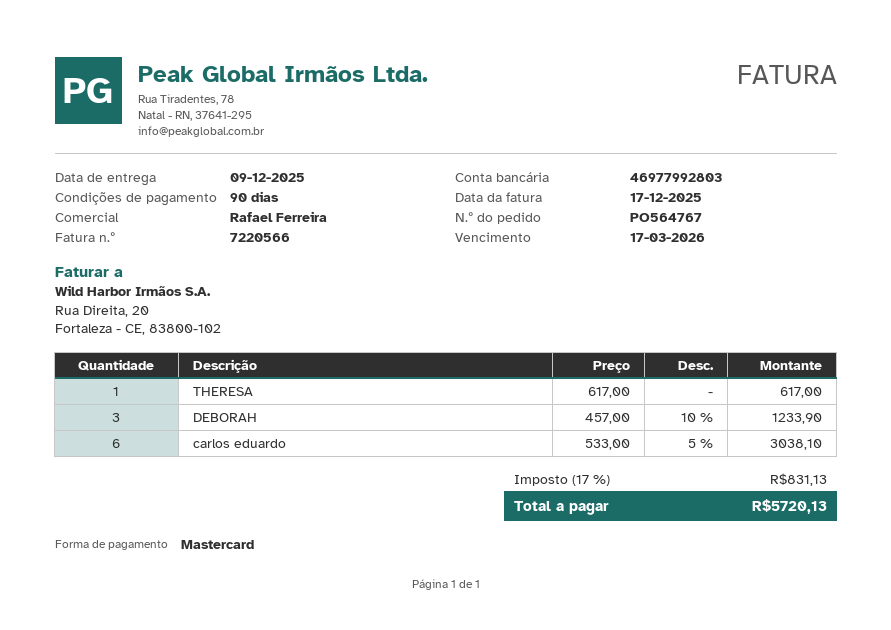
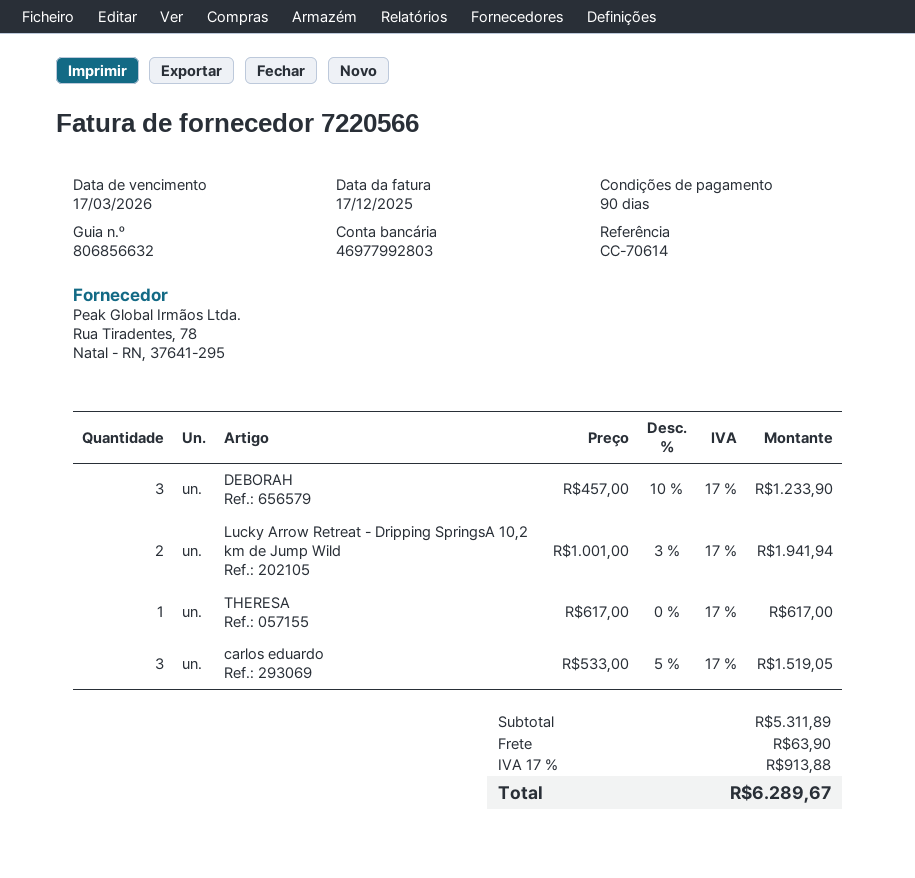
carlos eduardo: 6 x 533.00 - 5% = 3038.10 -> 3 x 533.00 - 5% = 1519.05
Lucky Arrow Retreat - Dripping SpringsA 10,2 km de Jump Wild: none -> 2 x 1001.00 - 3% = 1941.94
shipping: none -> 63.90
tax: 17% = 831.13 -> 17% = 913.88
total: 5720.13 -> 6289.67

